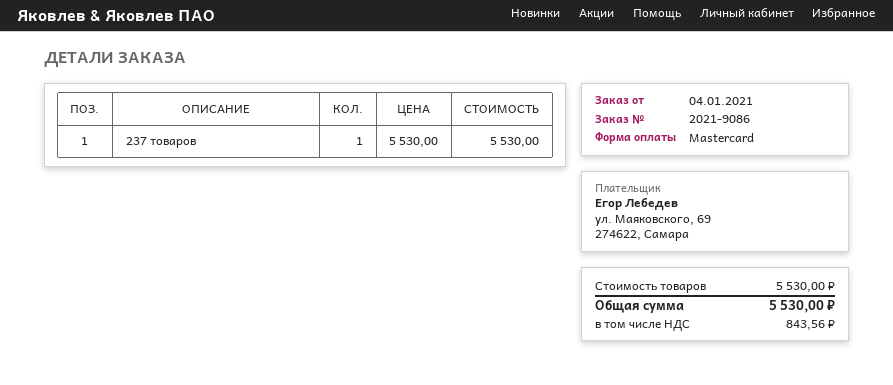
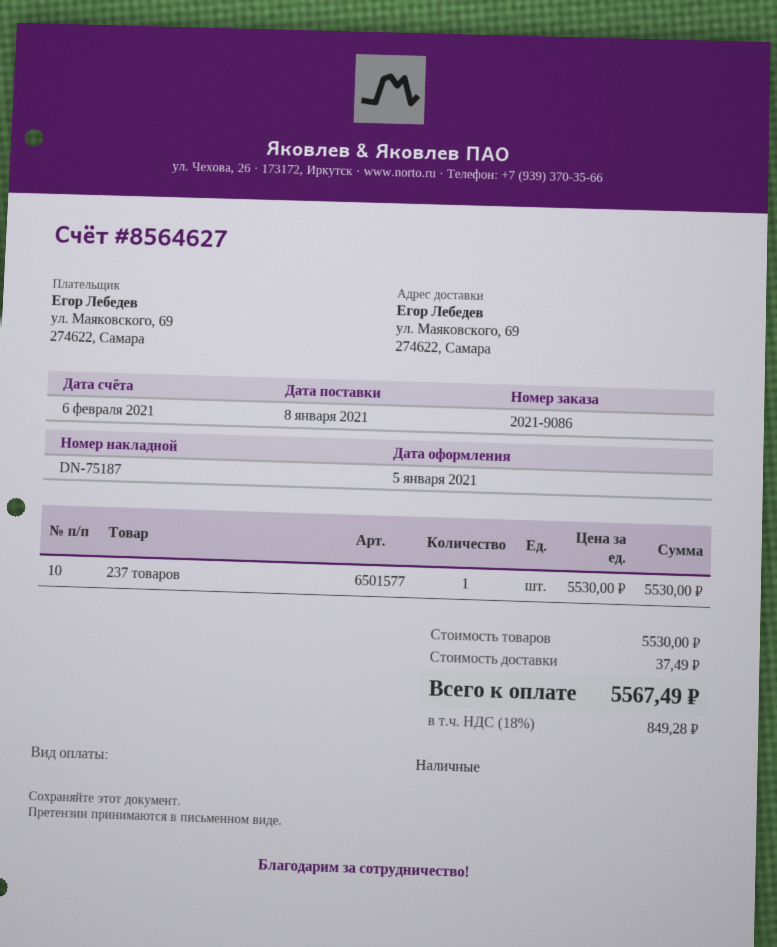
order date: 2021-01-04 -> 2021-01-05
payment method: Mastercard -> cash
shipping: none -> 37.49
tax: 843.56 -> 849.28
total: 5530.00 -> 5567.49

